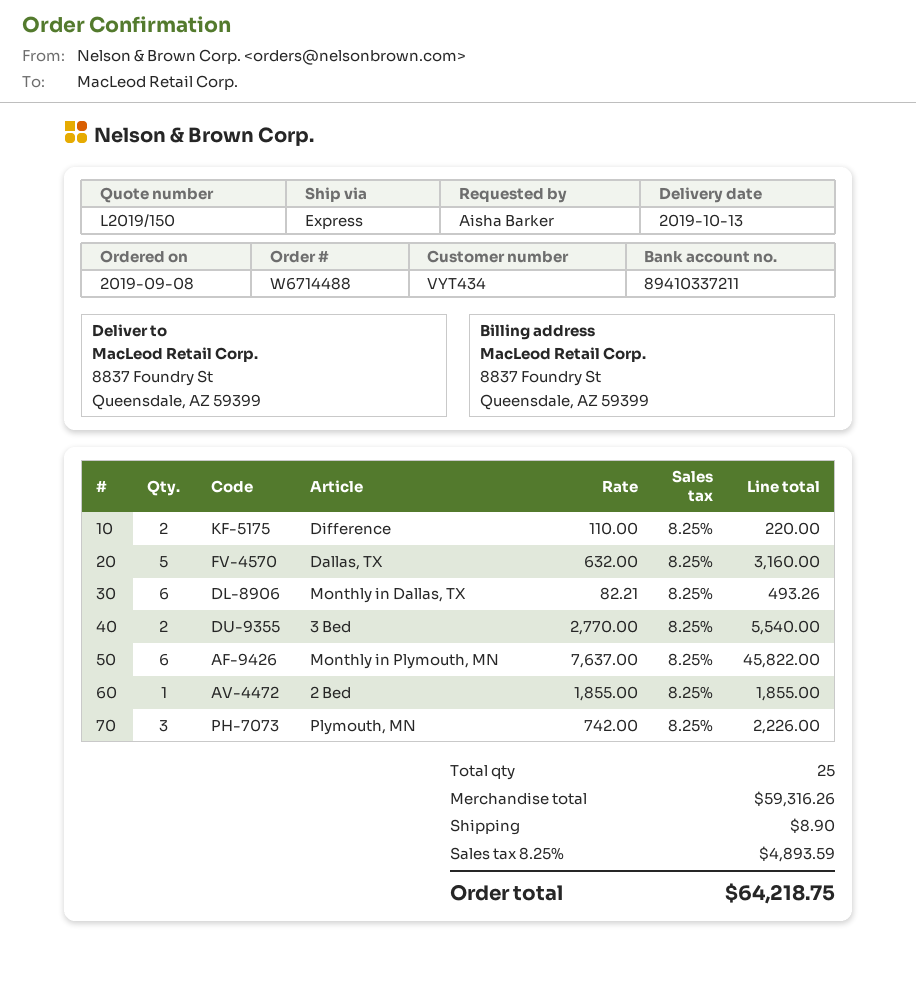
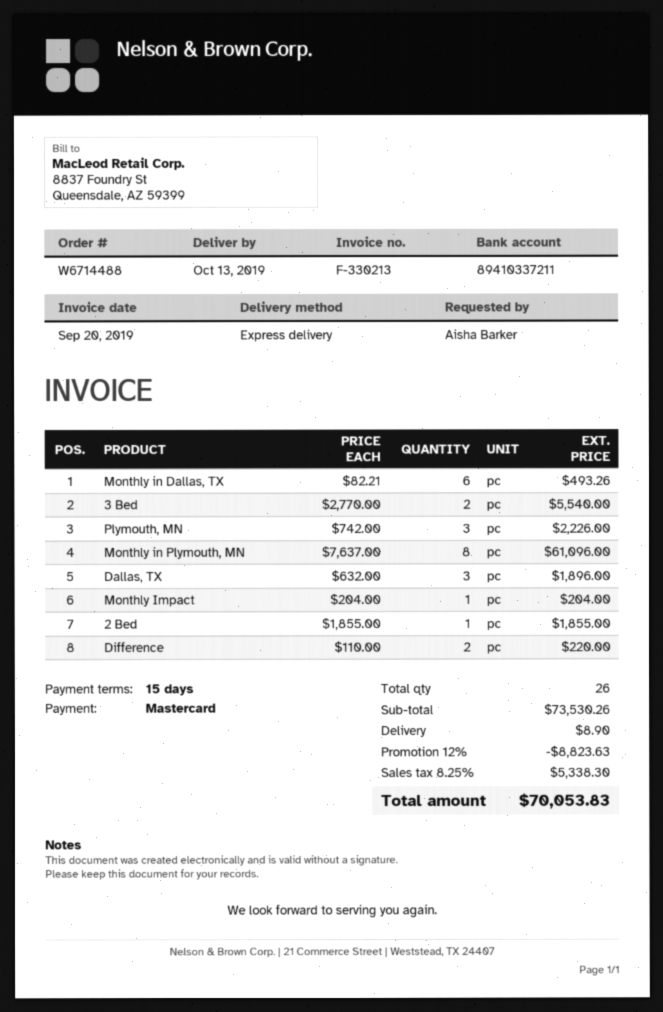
Dallas, TX: 5 x 632.00 = 3160.00 -> 3 x 632.00 = 1896.00
Monthly in Plymouth, MN: 6 x 7637.00 = 45822.00 -> 8 x 7637.00 = 61096.00
Monthly Impact: none -> 1 x 204.00 = 204.00
total quantity: 25 -> 26
subtotal: 59316.26 -> 73530.26
discount: none -> 12% = 8823.63
tax: 8.25% = 4893.59 -> 8.25% = 5338.30
total: 64218.75 -> 70053.83

